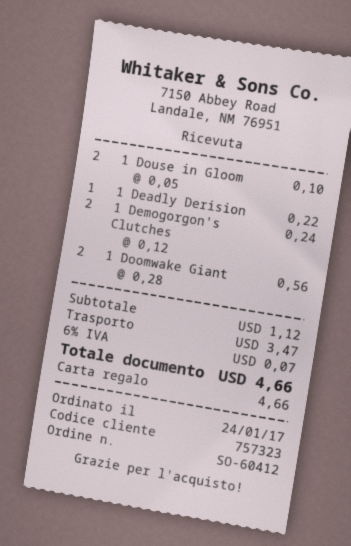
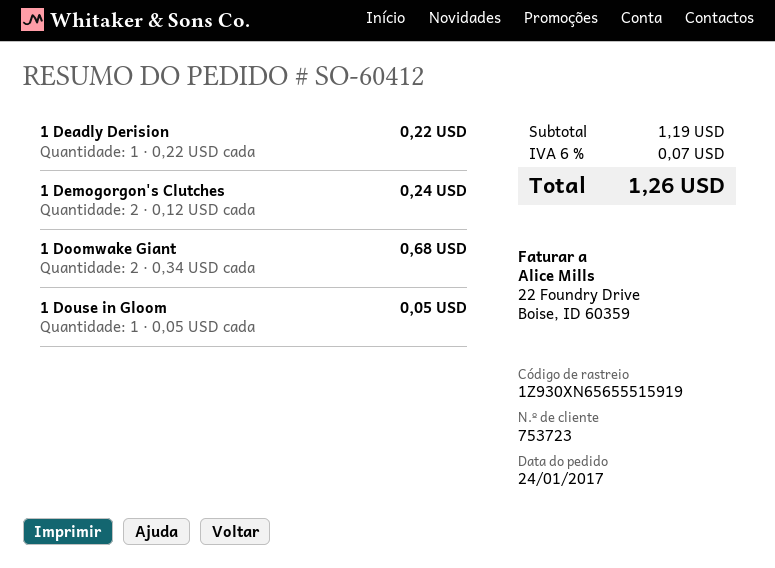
customer number: 757323 -> 753723
1 Douse in Gloom: 2 x 0.05 = 0.10 -> 1 x 0.05 = 0.05
1 Doomwake Giant: 2 x 0.28 = 0.56 -> 2 x 0.34 = 0.68
subtotal: 1.12 -> 1.19
shipping: 3.47 -> none
total: 4.66 -> 1.26

